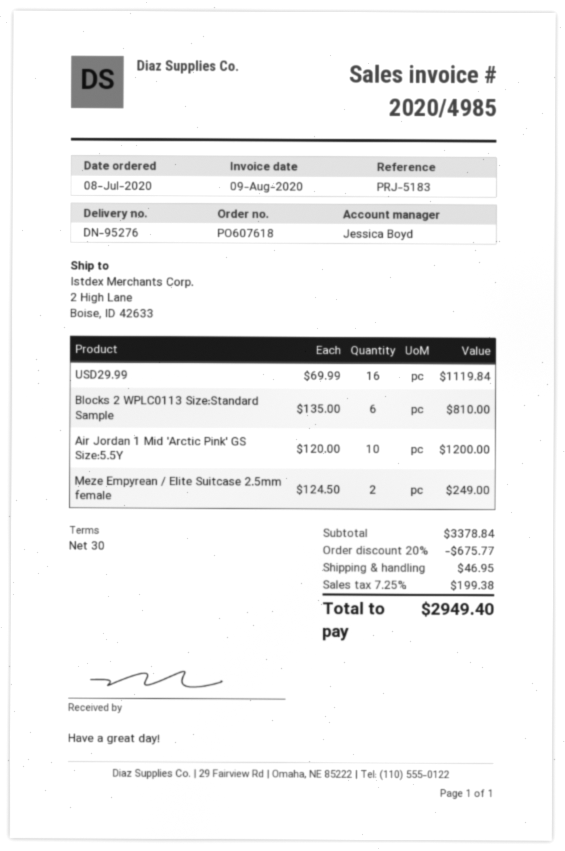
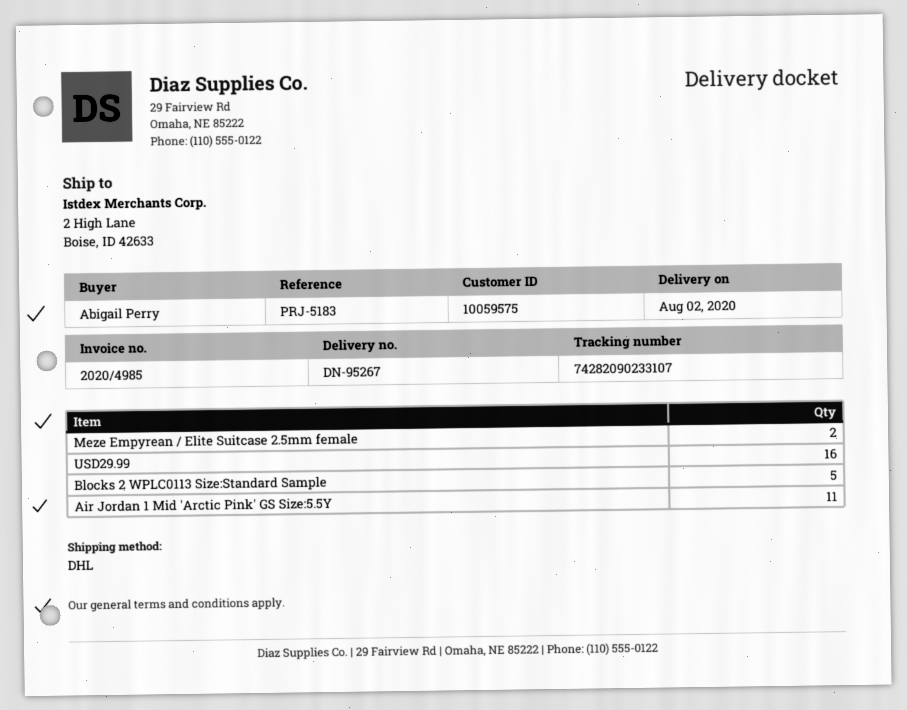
delivery note number: DN-95276 -> DN-95267
Blocks 2 WPLC0113 Size:Standard Sample: 6 -> 5
Air Jordan 1 Mid 'Arctic Pink' GS Size:5.5Y: 10 -> 11

